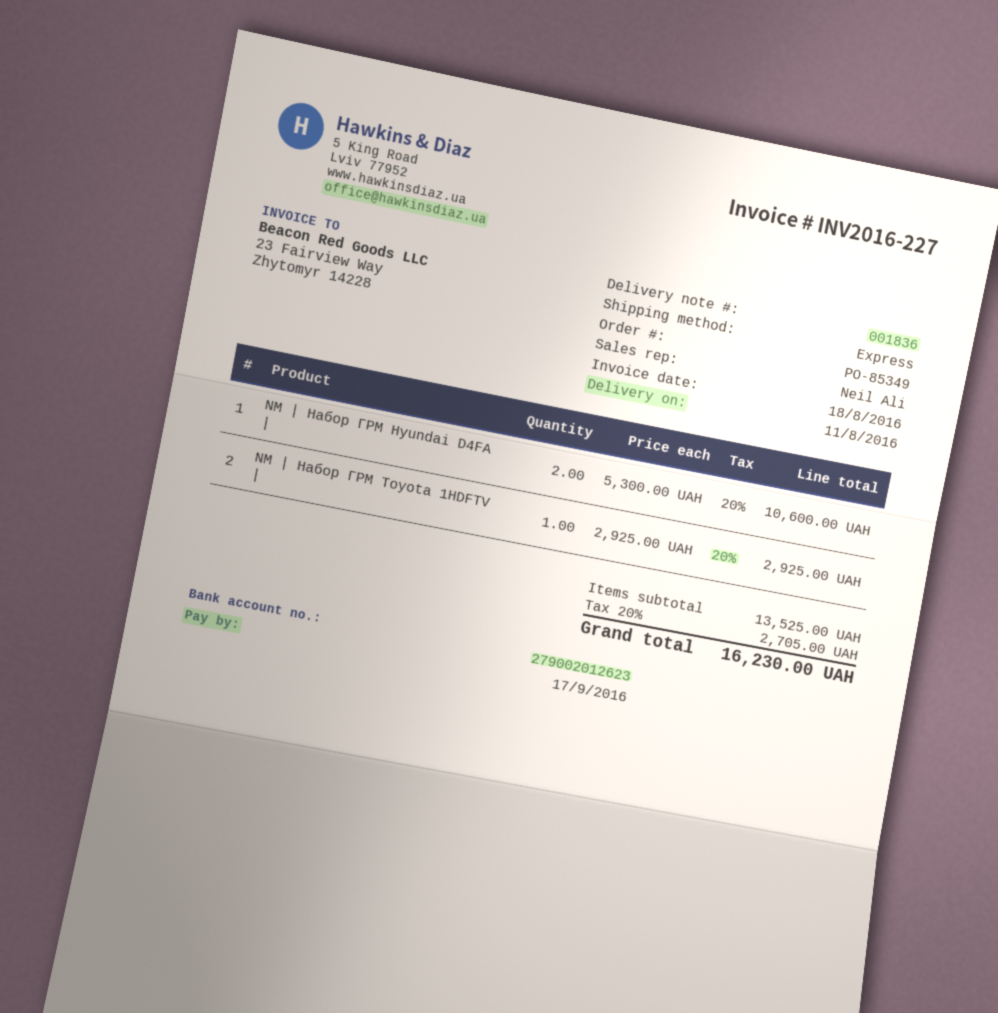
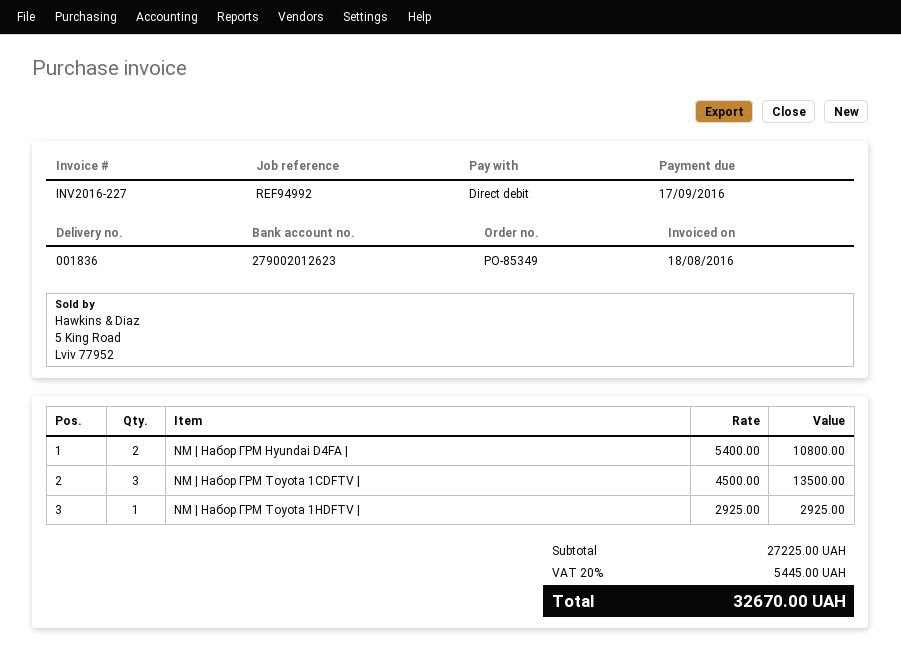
NM | Набор ГРМ Hyundai D4FA |: 2 x 5300.00 = 10600.00 -> 2 x 5400.00 = 10800.00
NM | Набор ГРМ Toyota 1CDFTV |: none -> 3 x 4500.00 = 13500.00
subtotal: 13525.00 -> 27225.00
tax: 20% = 2705.00 -> 20% = 5445.00
total: 16230.00 -> 32670.00

